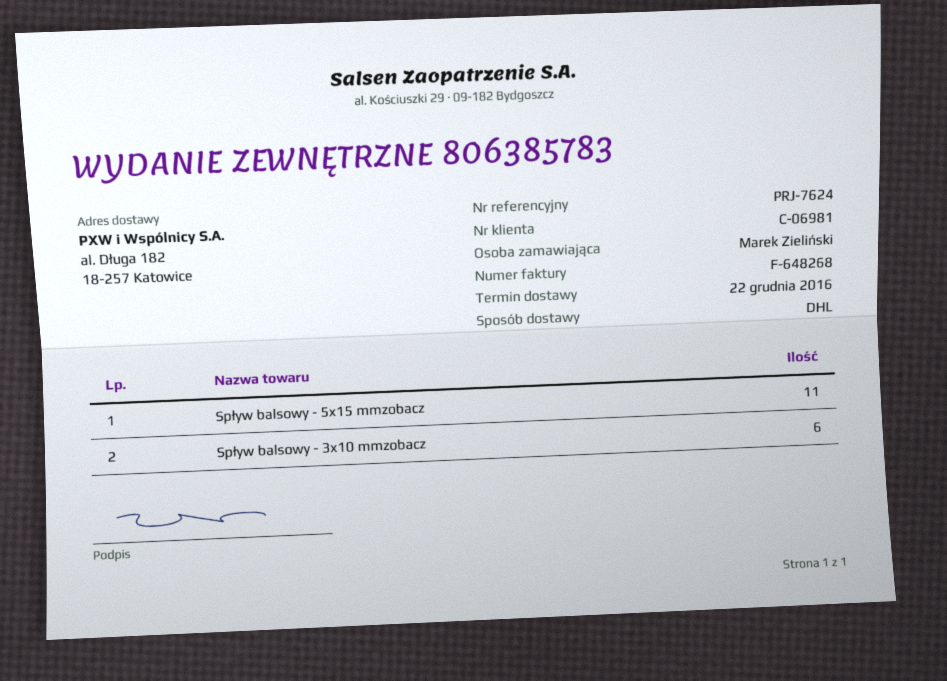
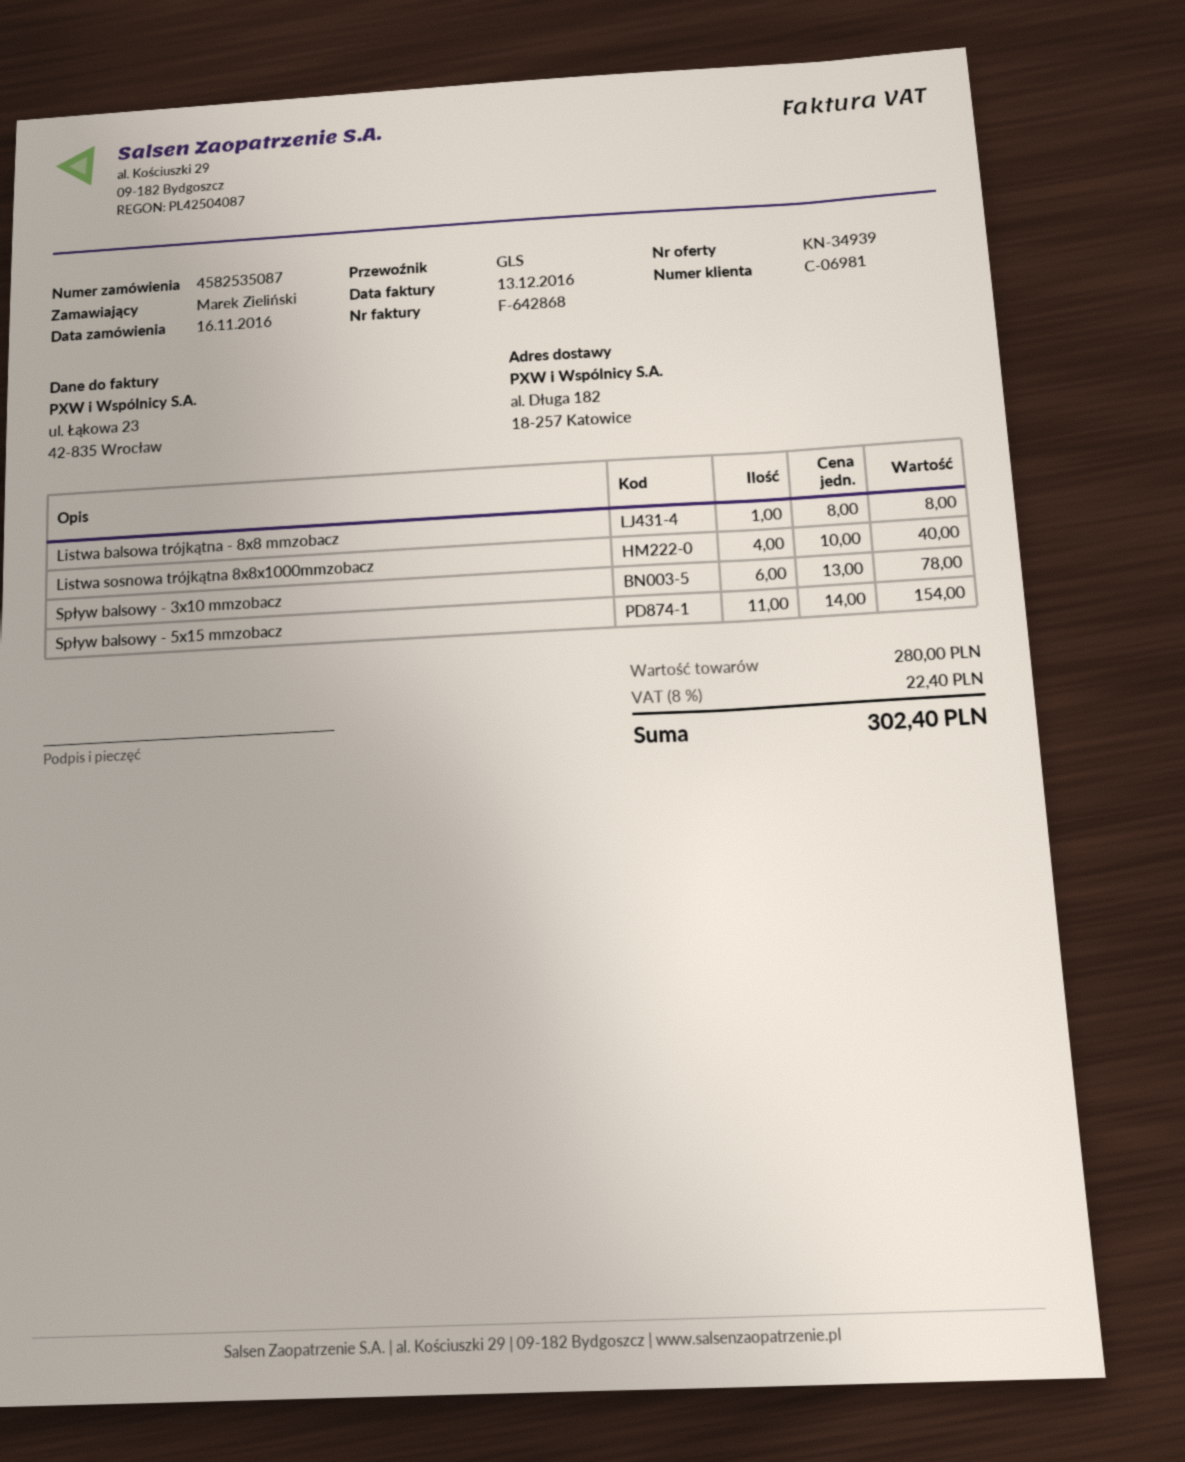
invoice number: F-648268 -> F-642868
shipping method: DHL -> GLS
Listwa balsowa trójkątna - 8x8 mmzobacz: none -> 1
Listwa sosnowa trójkątna 8x8x1000mmzobacz: none -> 4

